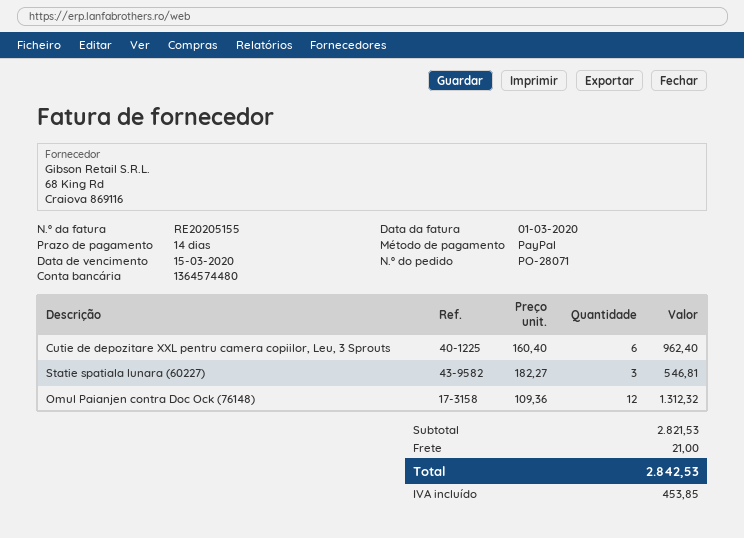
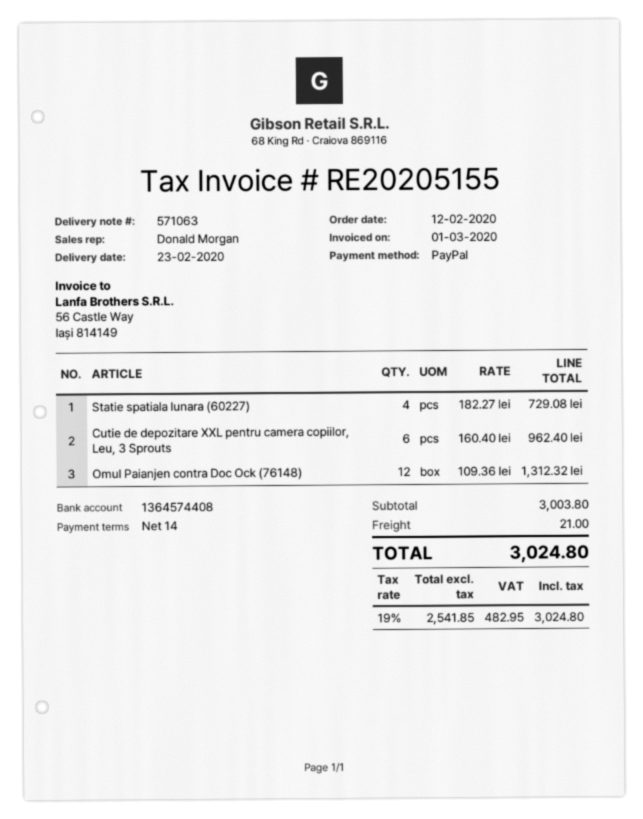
bank account: 1364574480 -> 1364574408
Statie spatiala lunara (60227): 3 x 182.27 = 546.81 -> 4 x 182.27 = 729.08
subtotal: 2821.53 -> 3003.80
tax: 453.85 -> 482.95
total: 2842.53 -> 3024.80

